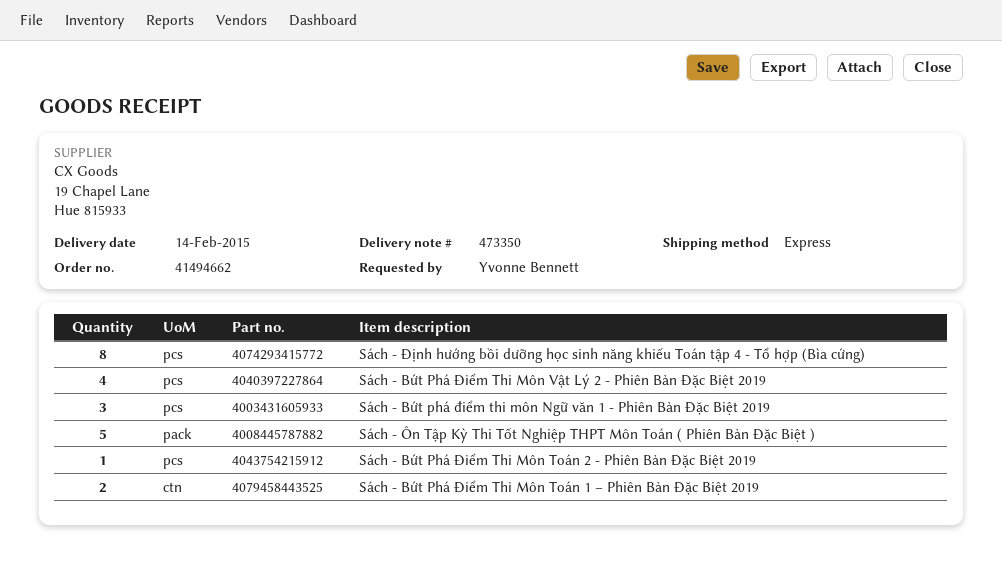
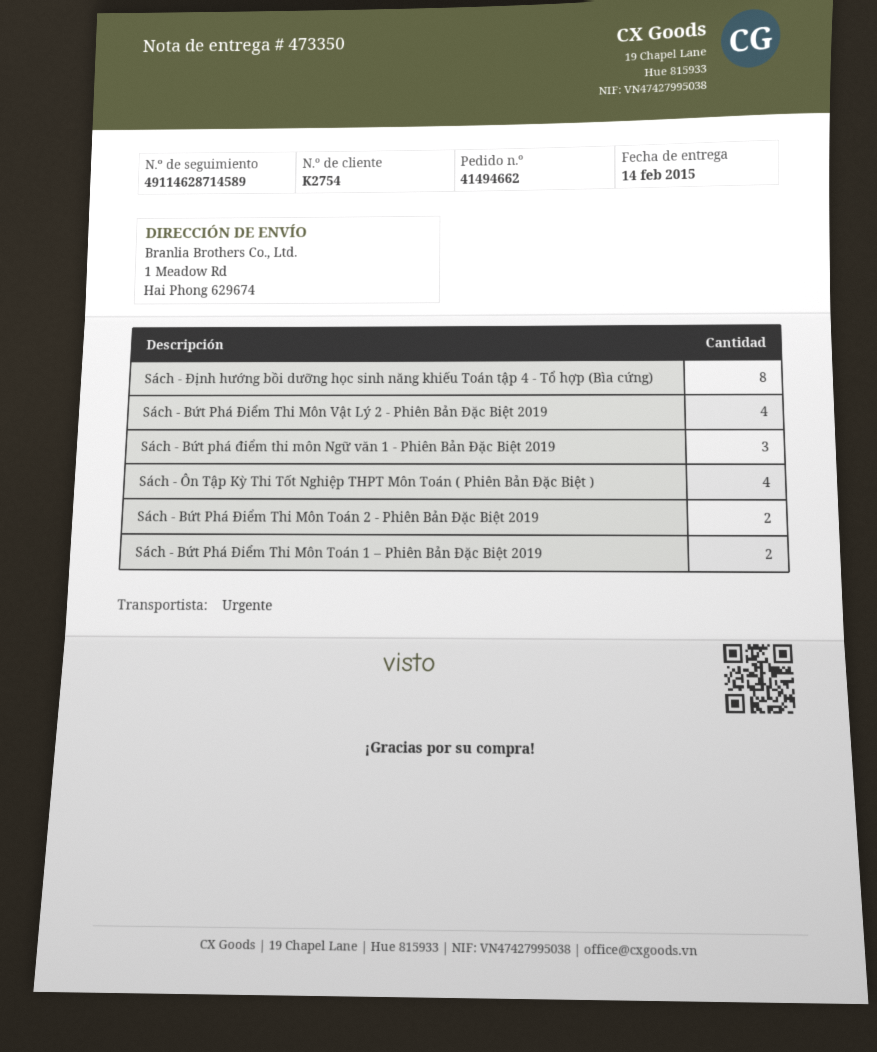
Sách - Ôn Tập Kỳ Thi Tốt Nghiệp THPT Môn Toán ( Phiên Bản Đặc Biệt ): 5 -> 4
Sách - Bứt Phá Điểm Thi Môn Toán 2 - Phiên Bản Đặc Biệt 2019: 1 -> 2

